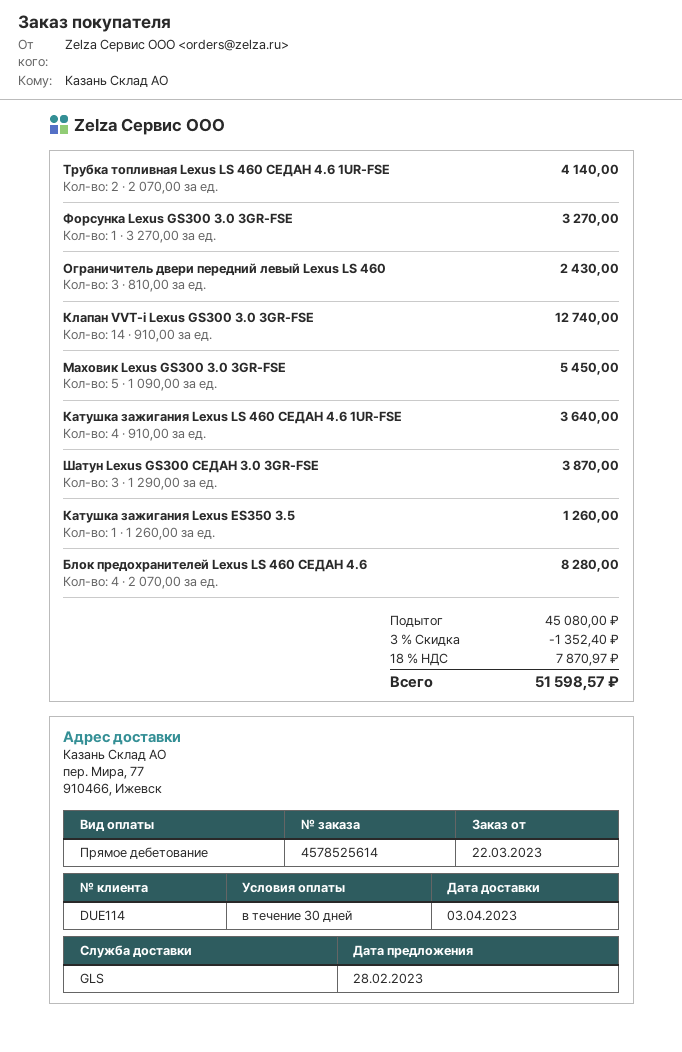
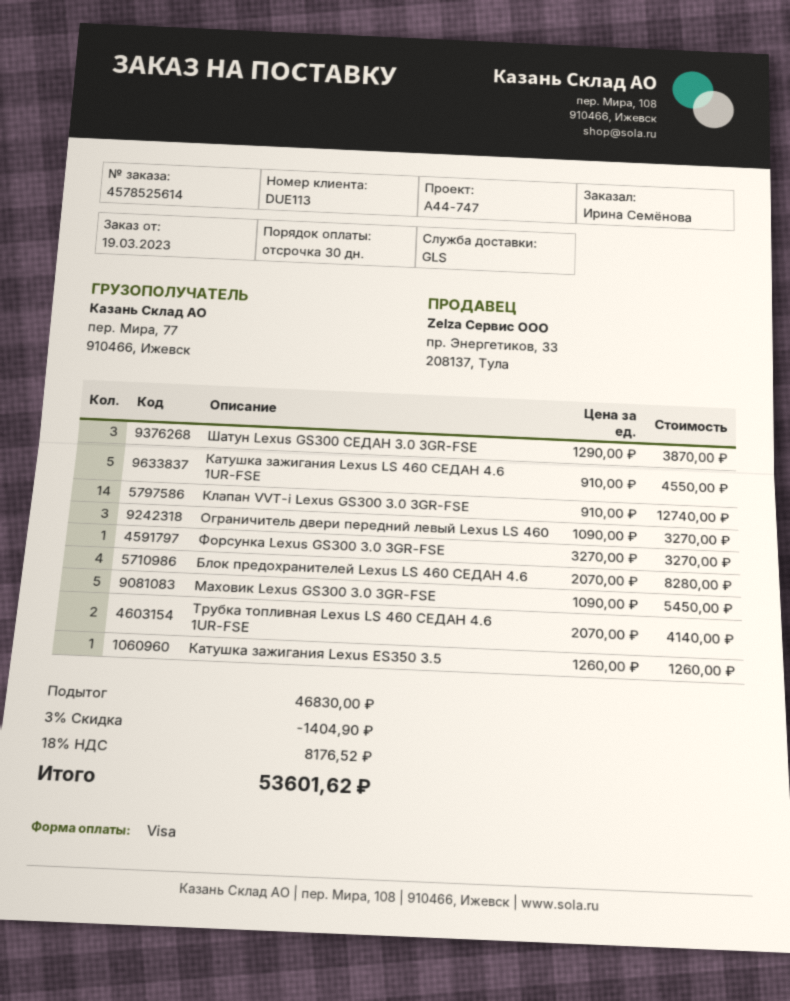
order date: 2023-03-22 -> 2023-03-19
customer number: DUE114 -> DUE113
payment method: direct debit -> Visa
Ограничитель двери передний левый Lexus LS 460: 3 x 810.00 = 2430.00 -> 3 x 1090.00 = 3270.00
Катушка зажигания Lexus LS 460 СЕДАН 4.6 1UR-FSE: 4 x 910.00 = 3640.00 -> 5 x 910.00 = 4550.00
subtotal: 45080.00 -> 46830.00
discount: 3% = 1352.40 -> 3% = 1404.90
tax: 18% = 7870.97 -> 18% = 8176.52
total: 51598.57 -> 53601.62

